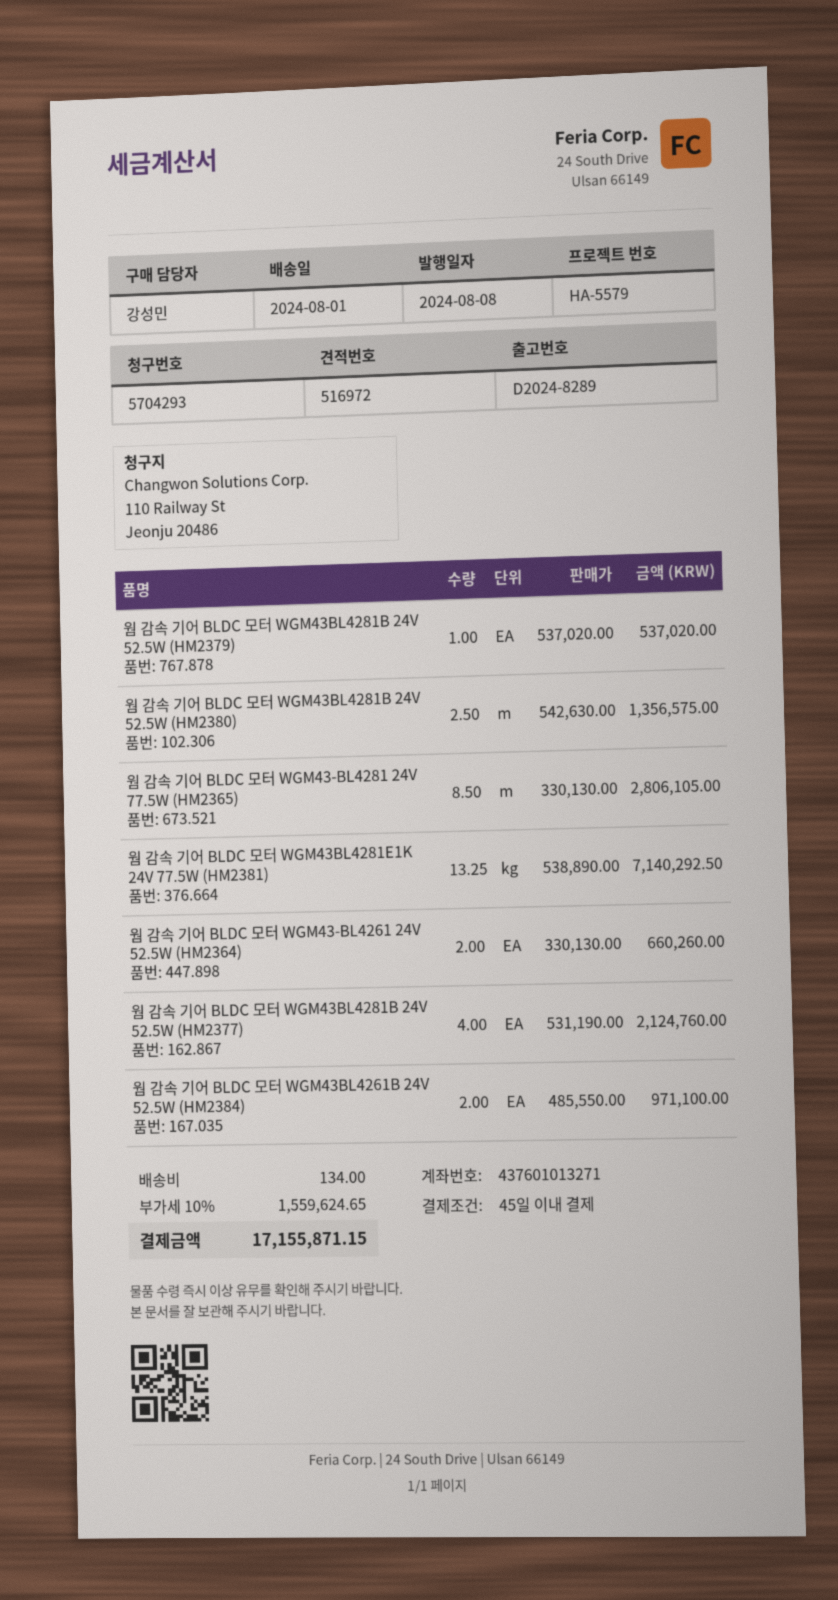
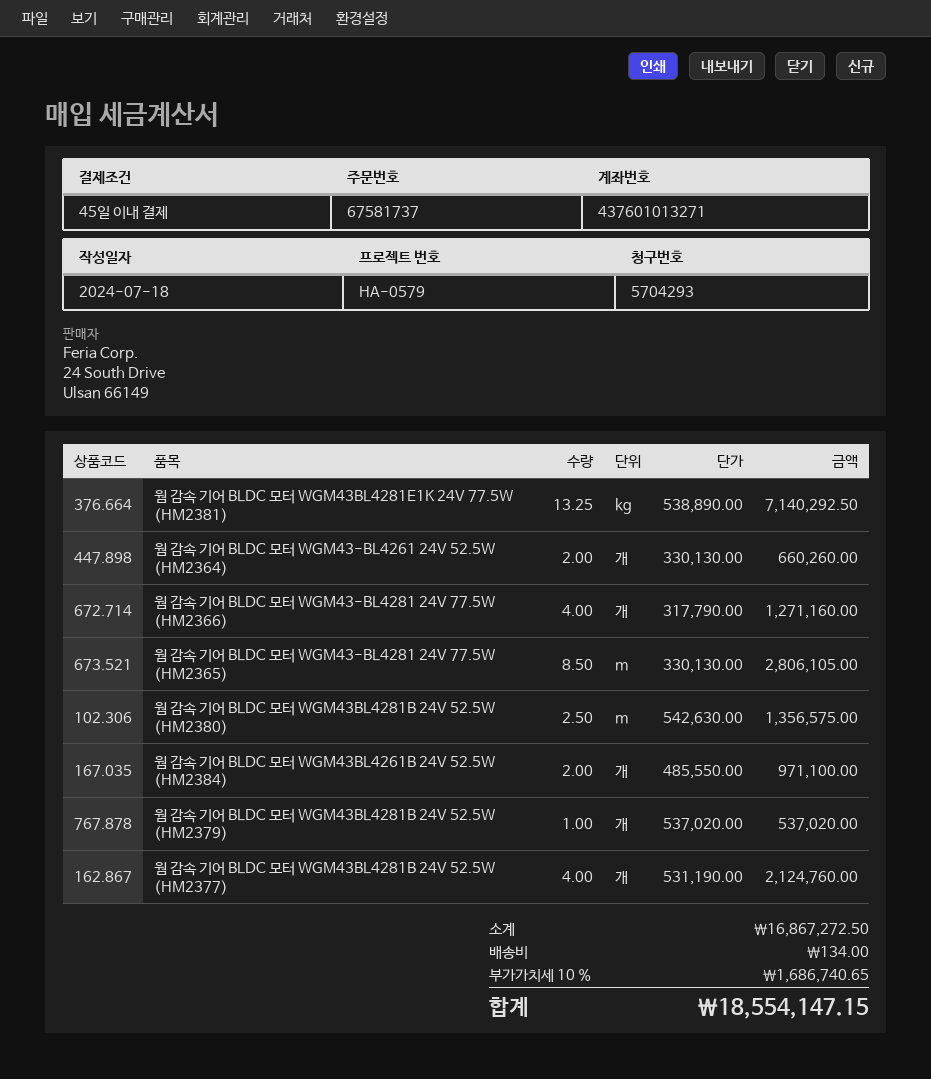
invoice date: 2024-08-08 -> 2024-07-18
reference: HA-5579 -> HA-0579
웜 감속 기어 BLDC 모터 WGM43-BL4281 24V 77.5W (HM2366): none -> 4 x 317790.00 = 1271160.00
tax: 10% = 1559624.65 -> 10% = 1686740.65
total: 17155871.15 -> 18554147.15

